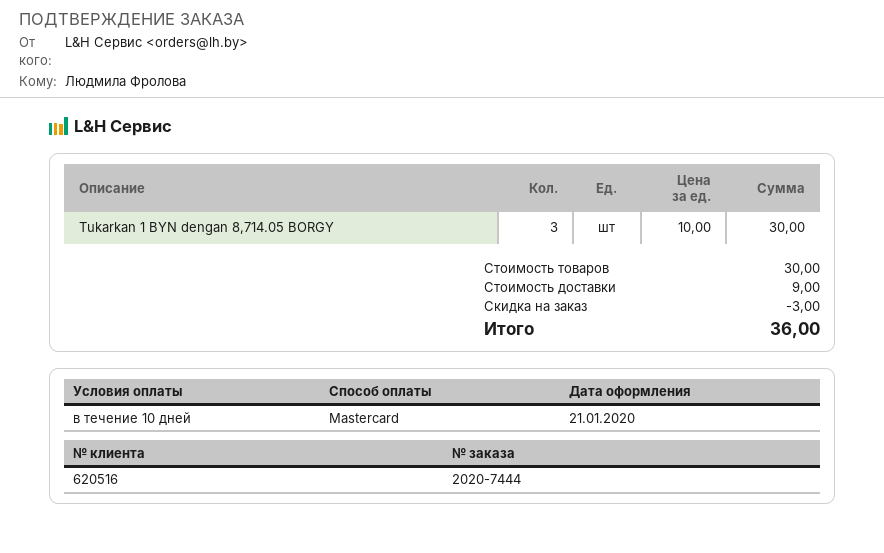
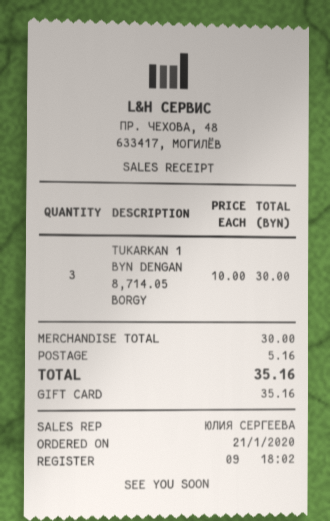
payment method: Mastercard -> gift card
discount: 3.00 -> none
shipping: 9.00 -> 5.16
total: 36.00 -> 35.16

